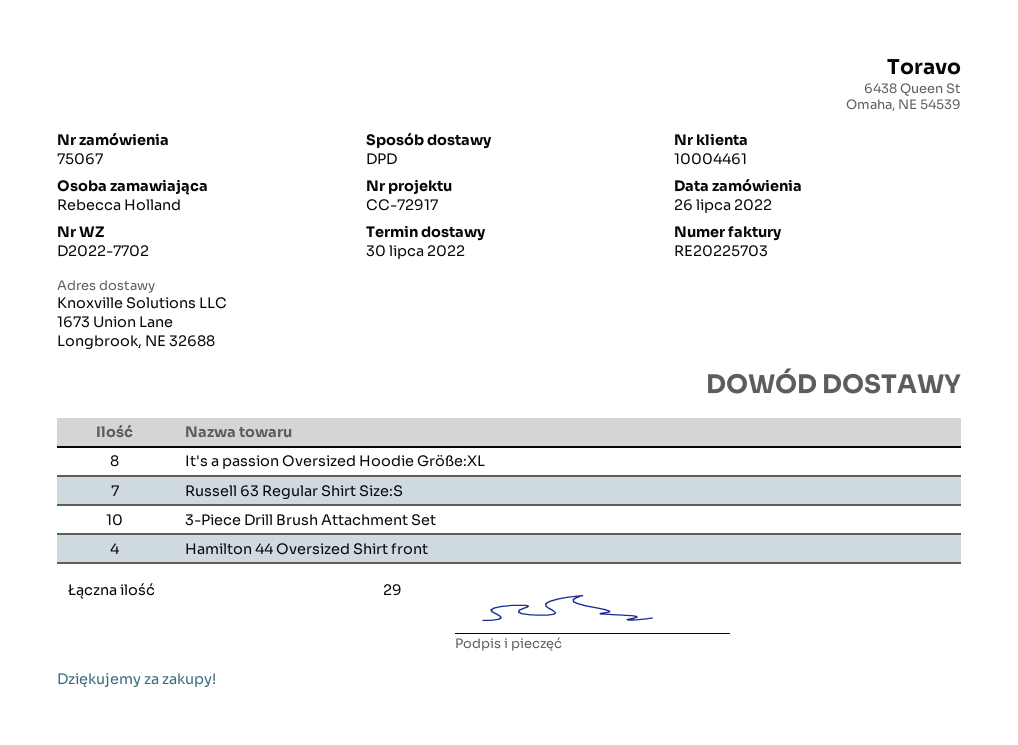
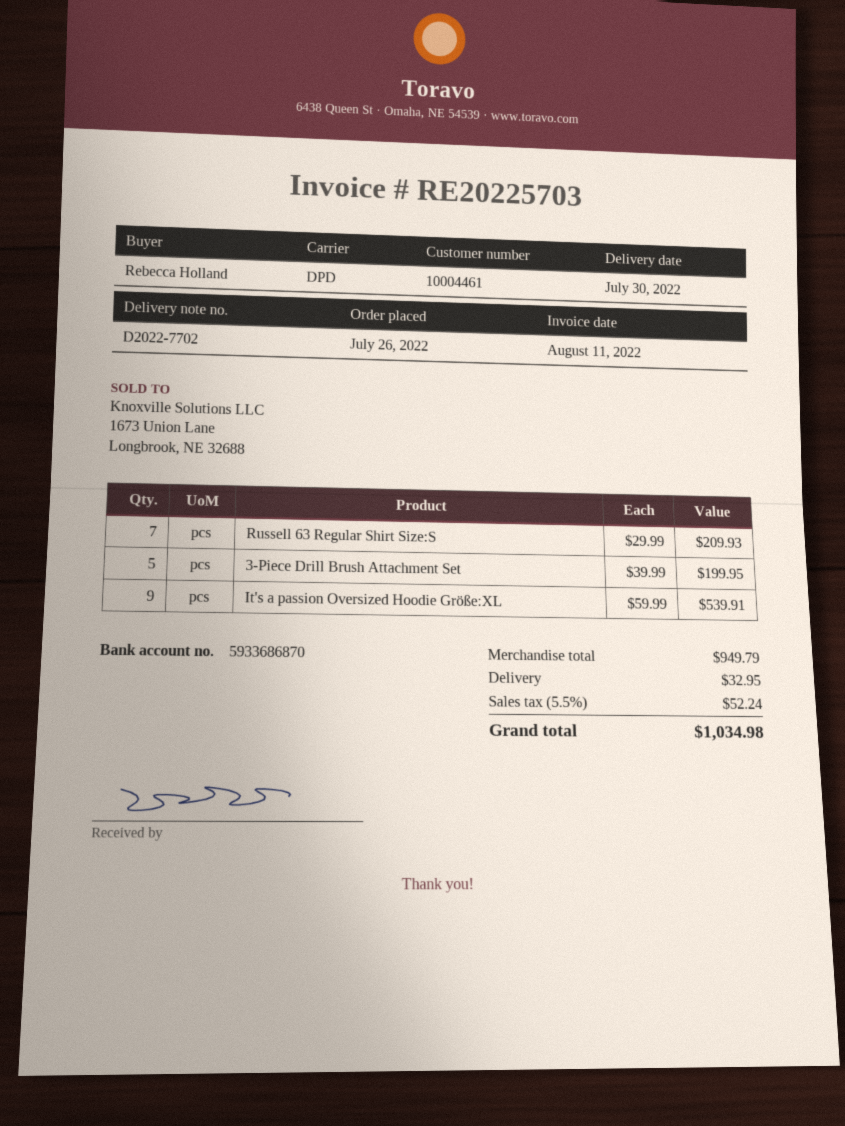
It's a passion Oversized Hoodie Größe:XL: 8 -> 9
3-Piece Drill Brush Attachment Set: 10 -> 5
Hamilton 44 Oversized Shirt front: 4 -> none

